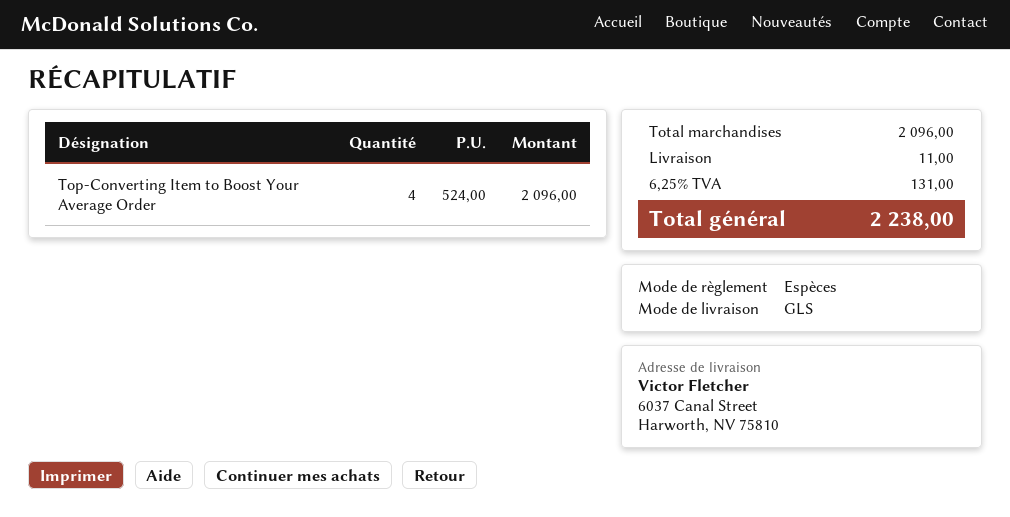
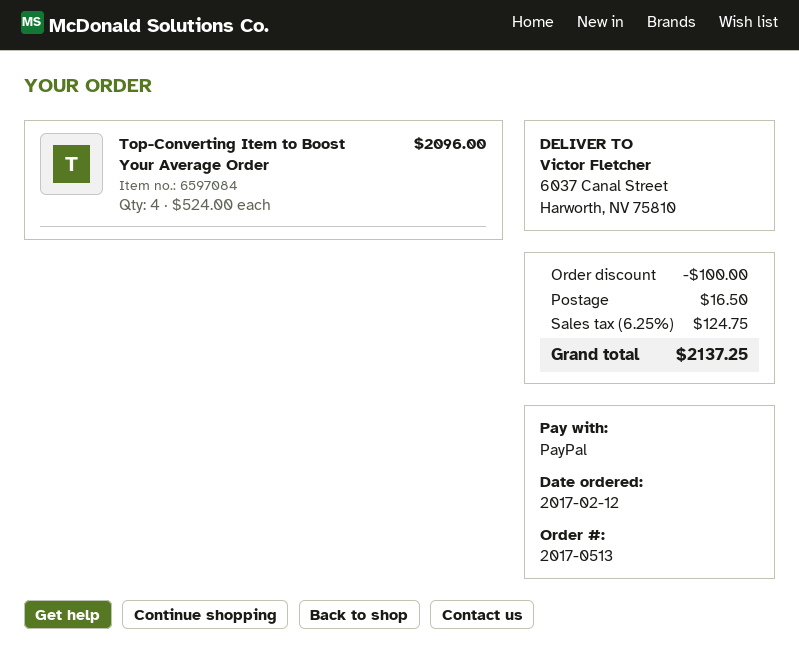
payment method: cash -> PayPal
discount: none -> 100.00
shipping: 11.00 -> 16.50
tax: 6.25% = 131.00 -> 6.25% = 124.75
total: 2238.00 -> 2137.25

